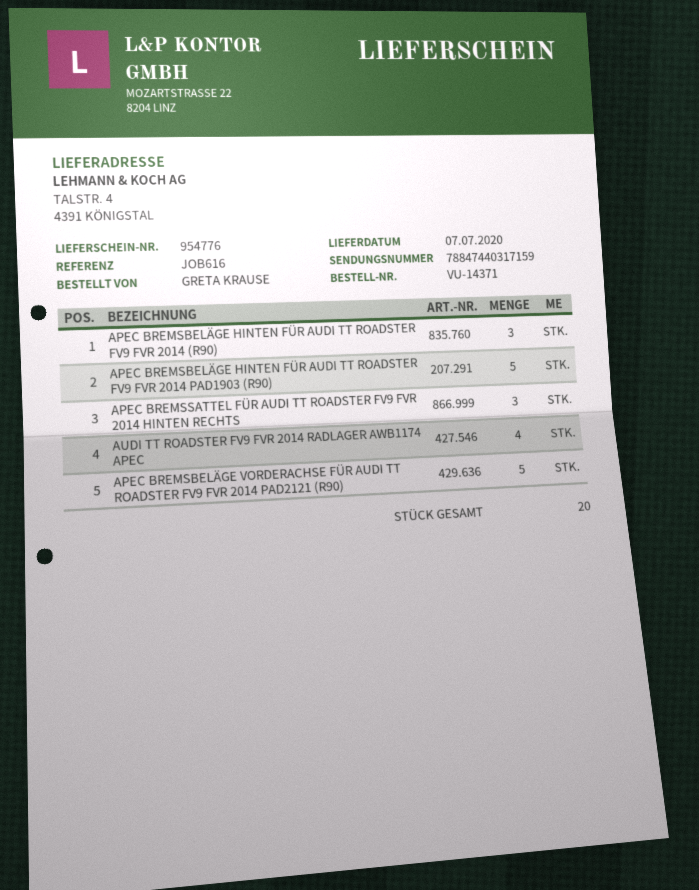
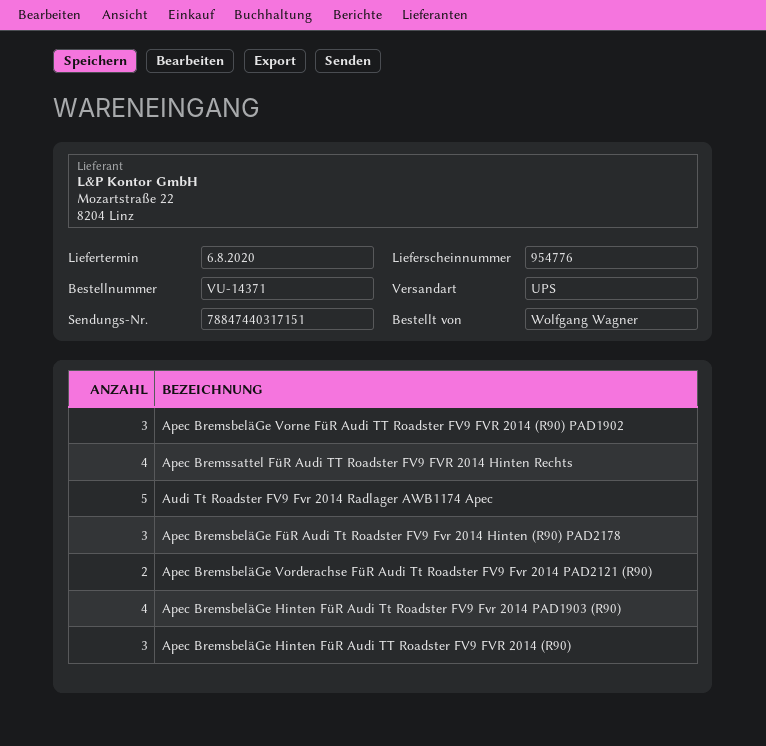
delivery date: 2020-07-07 -> 2020-08-06
ordered by: GRETA KRAUSE -> Wolfgang Wagner
tracking number: 78847440317159 -> 78847440317151
APEC BREMSBELÄGE HINTEN FÜR AUDI TT ROADSTER FV9 FVR 2014 PAD1903 (R90): 5 -> 4
APEC BREMSSATTEL FÜR AUDI TT ROADSTER FV9 FVR 2014 HINTEN RECHTS: 3 -> 4
AUDI TT ROADSTER FV9 FVR 2014 RADLAGER AWB1174 APEC: 4 -> 5
APEC BREMSBELÄGE VORDERACHSE FÜR AUDI TT ROADSTER FV9 FVR 2014 PAD2121 (R90): 5 -> 2
Apec BremsbeläGe Vorne FüR Audi TT Roadster FV9 FVR 2014 (R90) PAD1902: none -> 3
Apec BremsbeläGe FüR Audi Tt Roadster FV9 Fvr 2014 Hinten (R90) PAD2178: none -> 3

